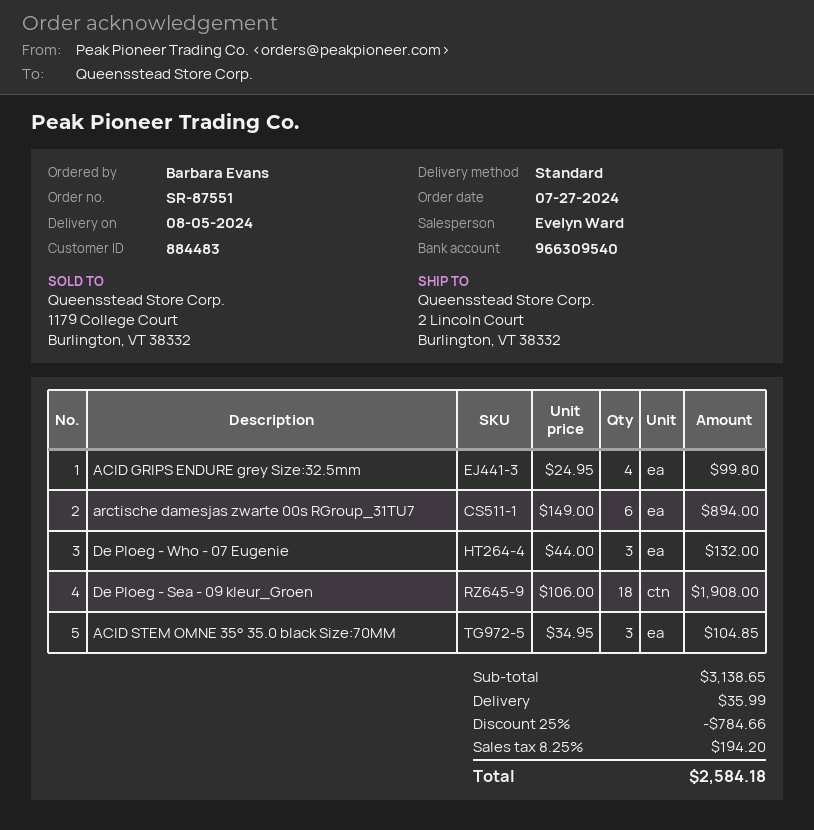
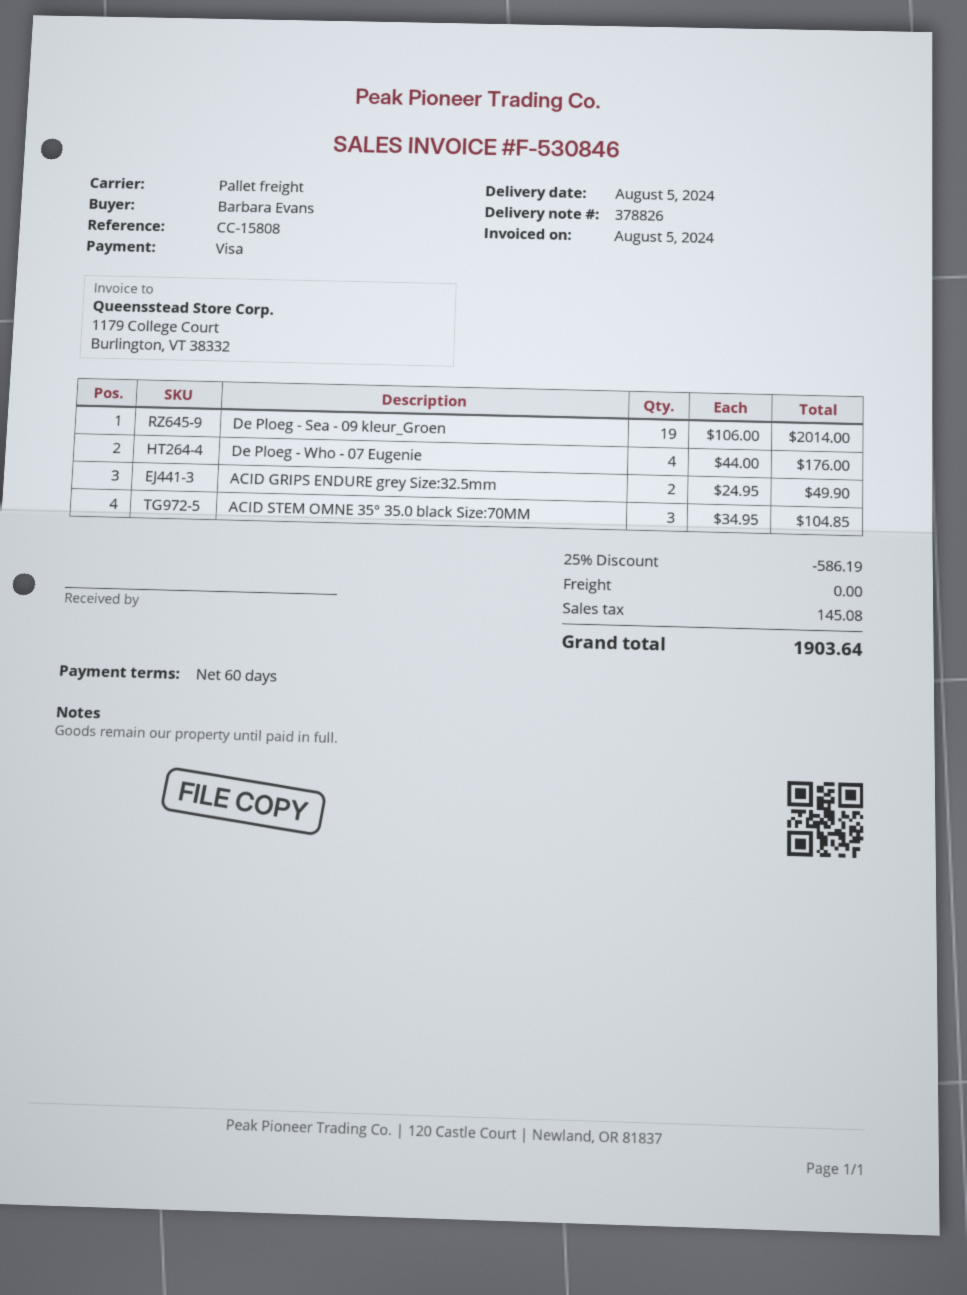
shipping method: standard -> pallet freight
ACID GRIPS ENDURE grey Size:32.5mm: 4 x 24.95 = 99.80 -> 2 x 24.95 = 49.90
arctische damesjas zwarte 00s RGroup_31TU7: 6 x 149.00 = 894.00 -> none
De Ploeg - Who - 07 Eugenie: 3 x 44.00 = 132.00 -> 4 x 44.00 = 176.00
De Ploeg - Sea - 09 kleur_Groen: 18 x 106.00 = 1908.00 -> 19 x 106.00 = 2014.00
discount: 25% = 784.66 -> 25% = 586.19
shipping: 35.99 -> 0.00
tax: 194.20 -> 145.08
total: 2584.18 -> 1903.64

